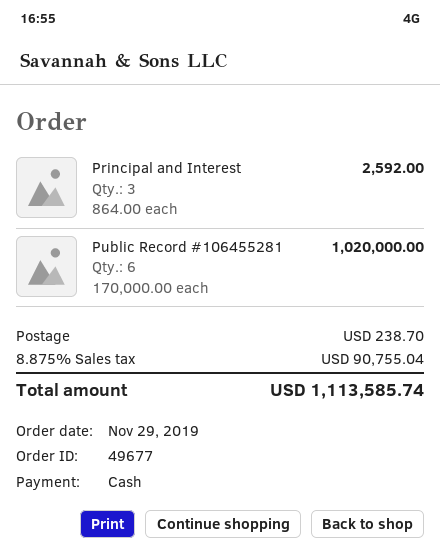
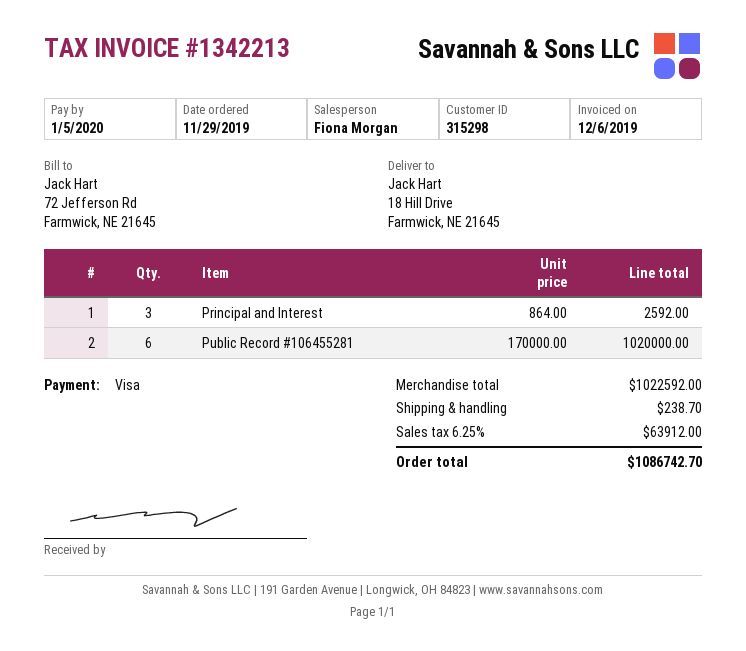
payment method: cash -> Visa
tax: 8.875% = 90755.04 -> 6.25% = 63912.00
total: 1113585.74 -> 1086742.70

